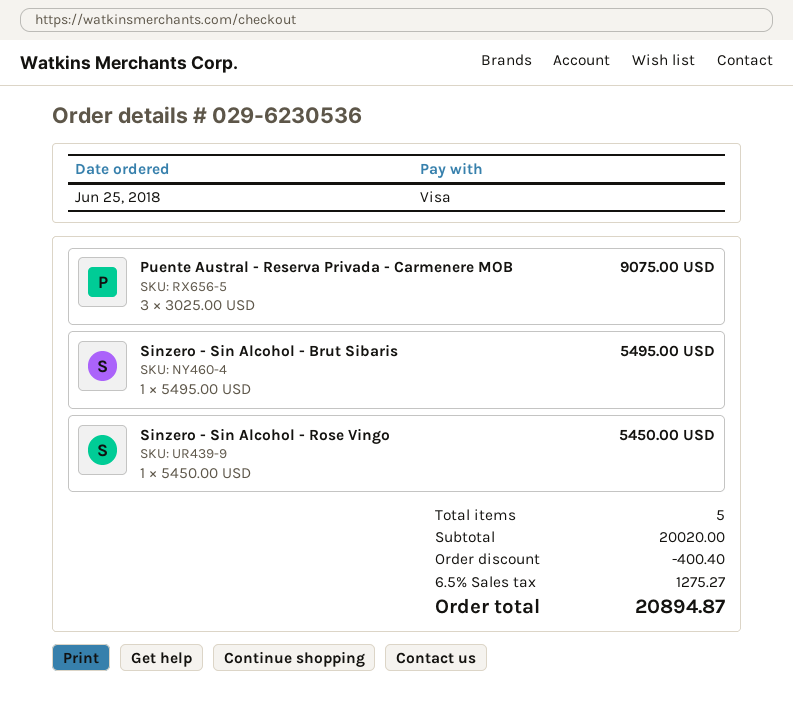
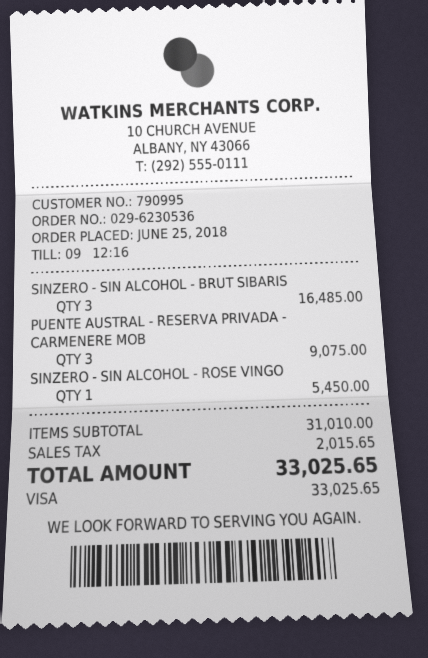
Sinzero - Sin Alcohol - Brut Sibaris: 1 for 5495.00 -> 3 for 16485.00
subtotal: 20020.00 -> 31010.00
discount: 400.40 -> none
tax: 1275.27 -> 2015.65
total: 20894.87 -> 33025.65

